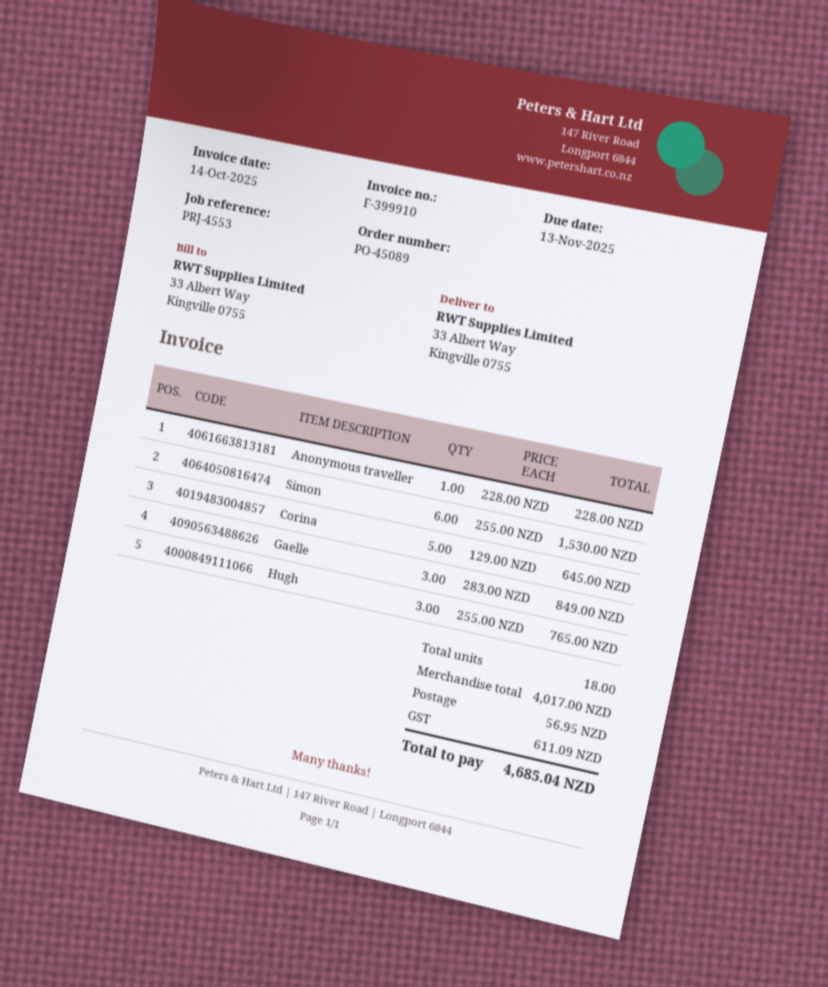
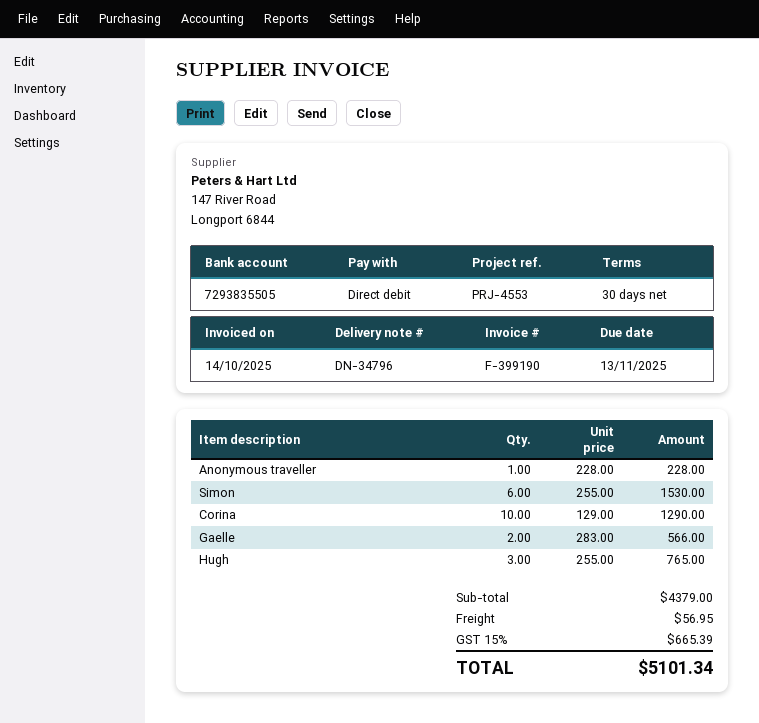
invoice number: F-399910 -> F-399190
Corina: 5 x 129.00 = 645.00 -> 10 x 129.00 = 1290.00
Gaelle: 3 x 283.00 = 849.00 -> 2 x 283.00 = 566.00
subtotal: 4017.00 -> 4379.00
tax: 611.09 -> 665.39
total: 4685.04 -> 5101.34

